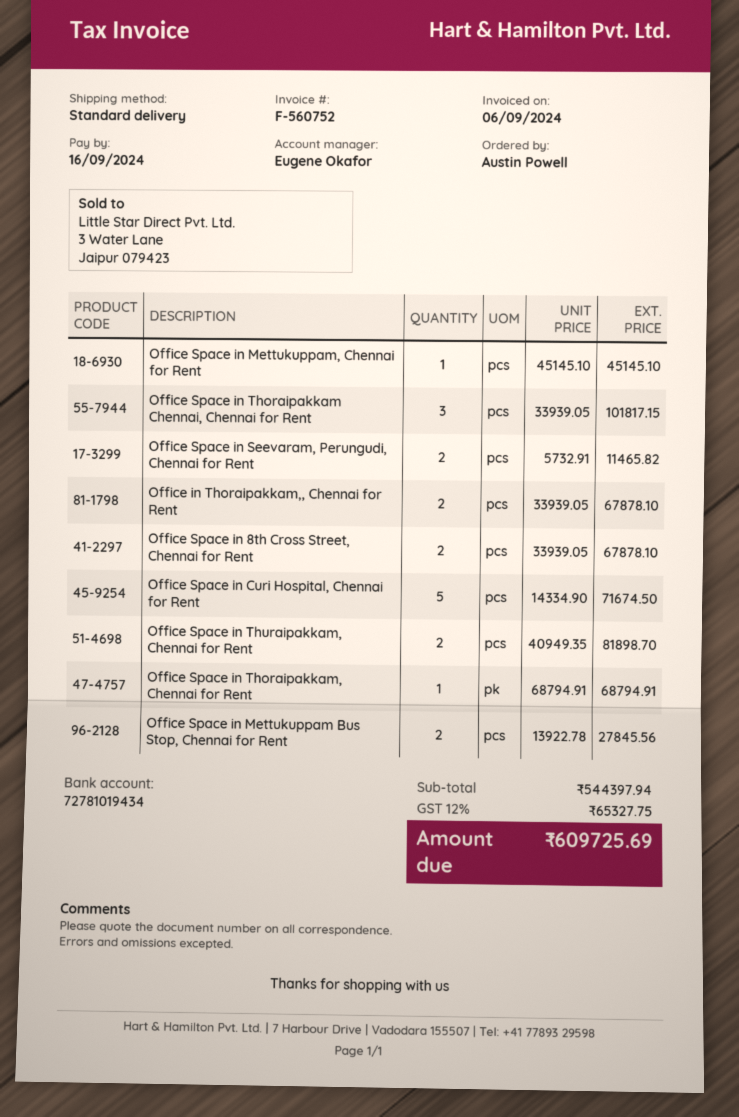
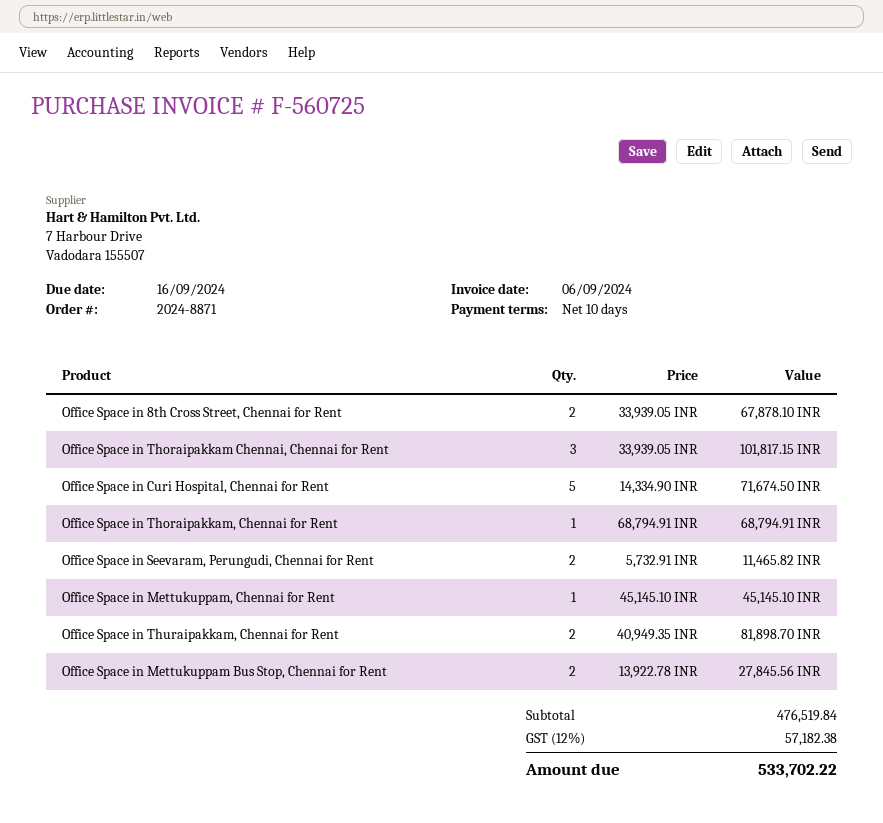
invoice number: F-560752 -> F-560725
Office in Thoraipakkam,, Chennai for Rent: 2 x 33939.05 = 67878.10 -> none
subtotal: 544397.94 -> 476519.84
tax: 12% = 65327.75 -> 12% = 57182.38
total: 609725.69 -> 533702.22

